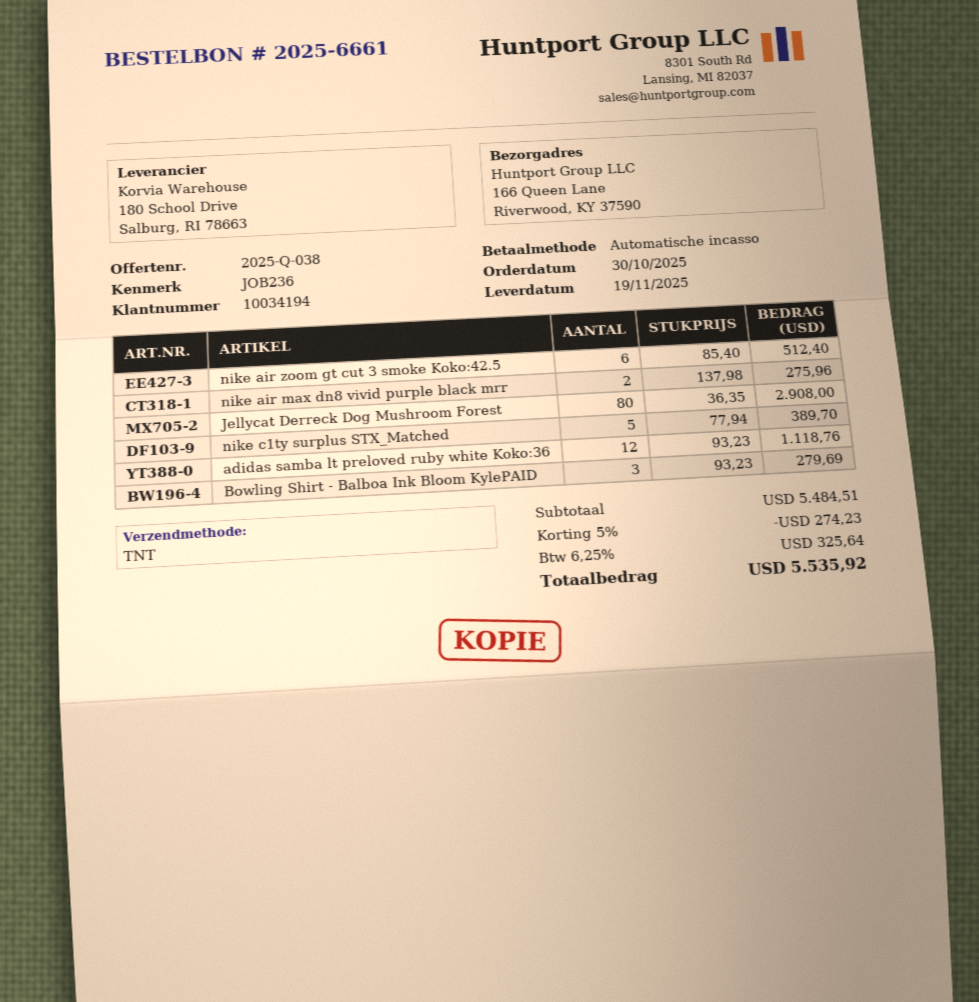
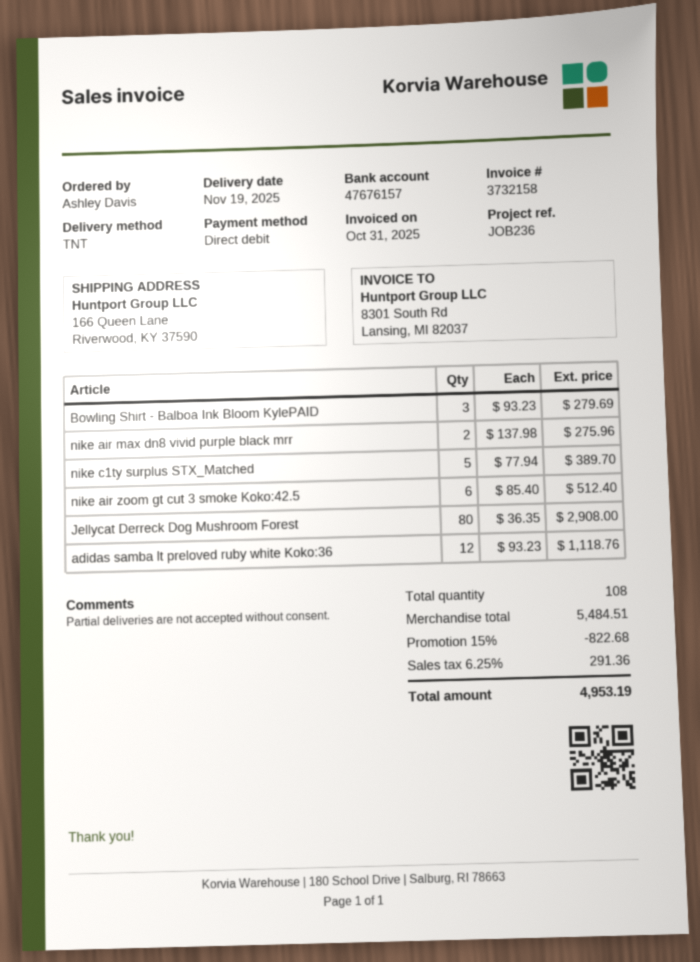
discount: 5% = 274.23 -> 15% = 822.68
tax: 6.25% = 325.64 -> 6.25% = 291.36
total: 5535.92 -> 4953.19

